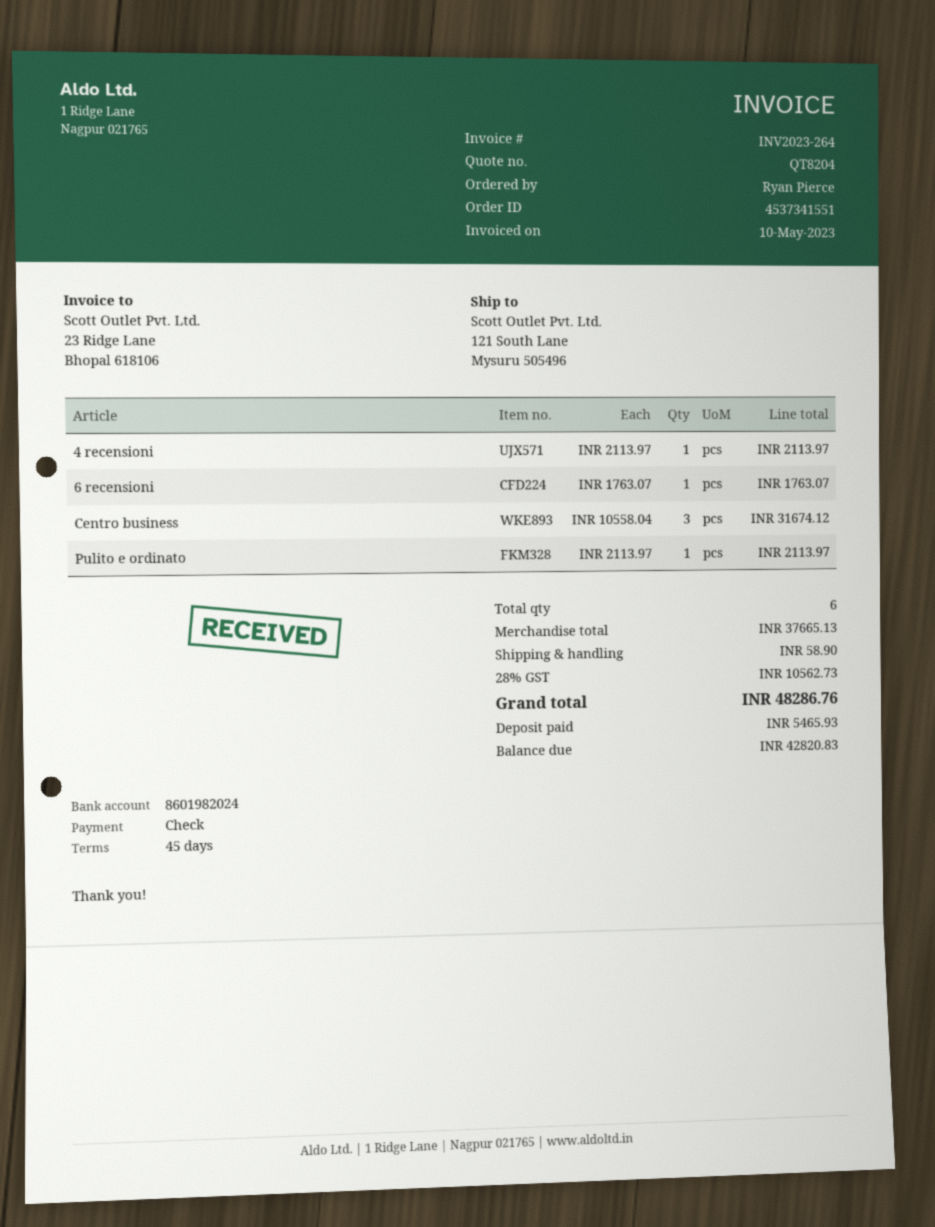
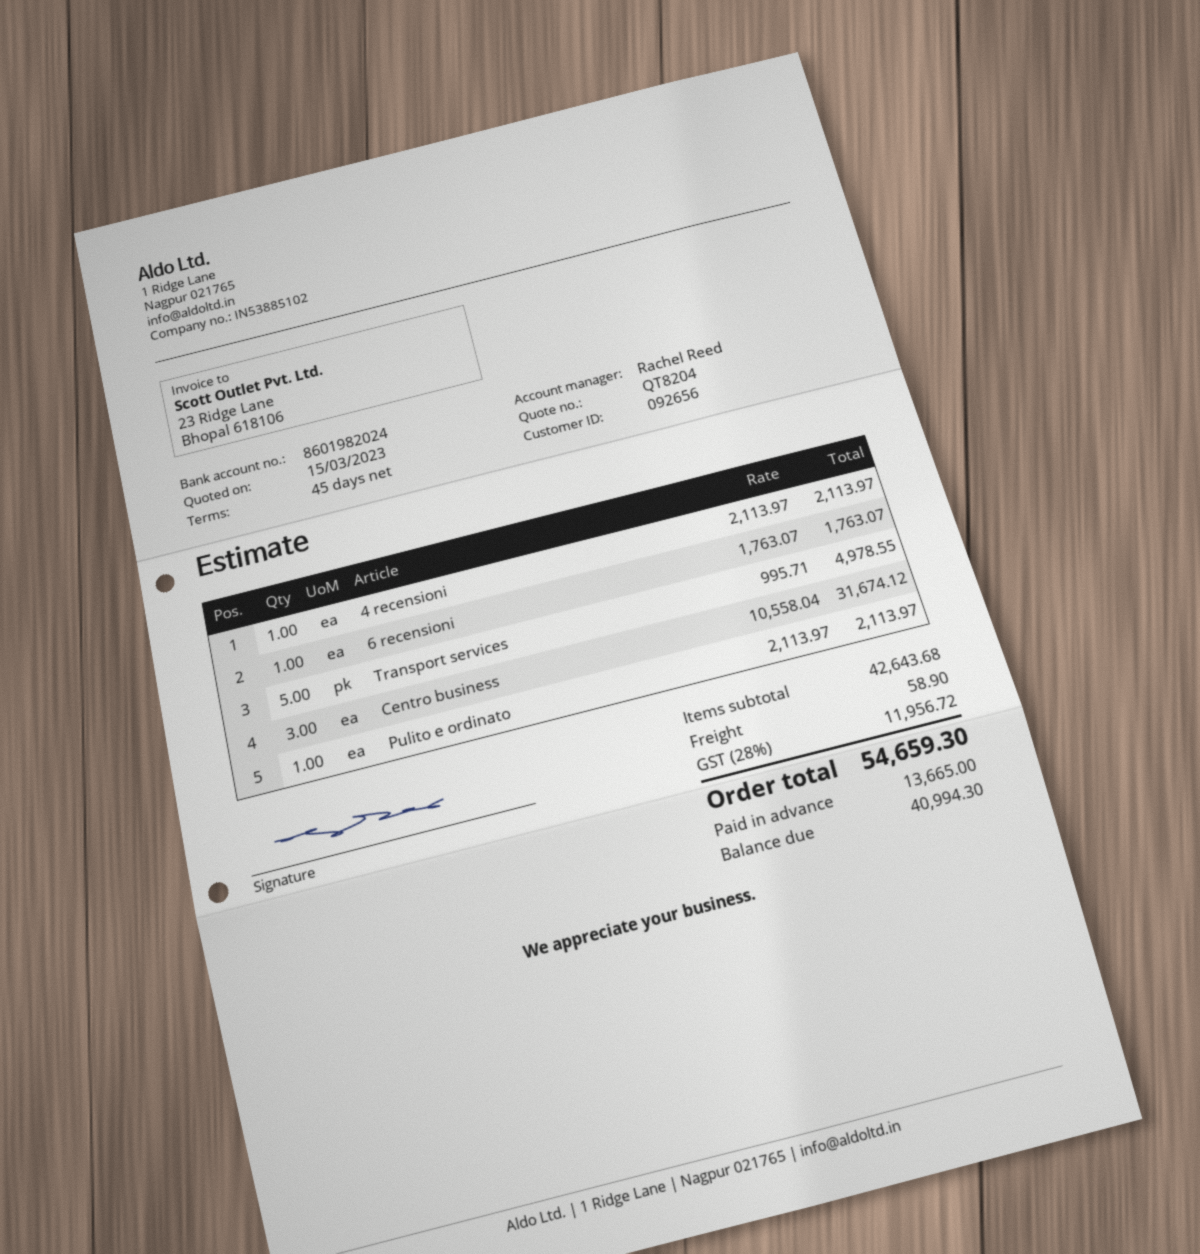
Transport services: none -> 5 x 995.71 = 4978.55
subtotal: 37665.13 -> 42643.68
tax: 28% = 10562.73 -> 28% = 11956.72
total: 48286.76 -> 54659.30
deposit: 5465.93 -> 13665.00
balance: 42820.83 -> 40994.30

